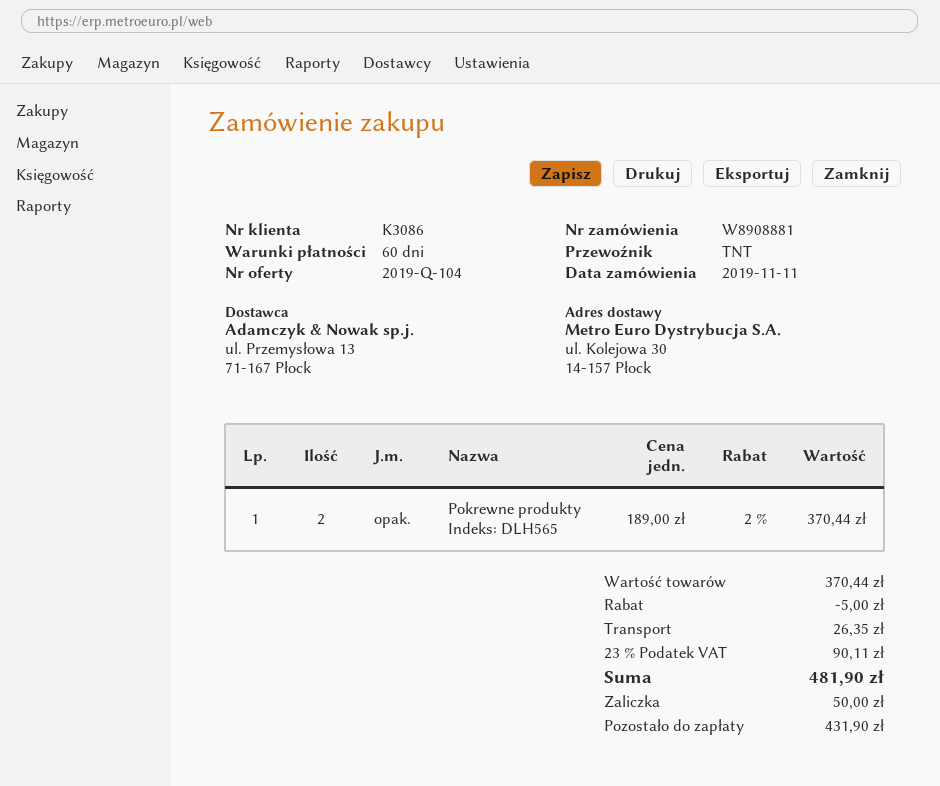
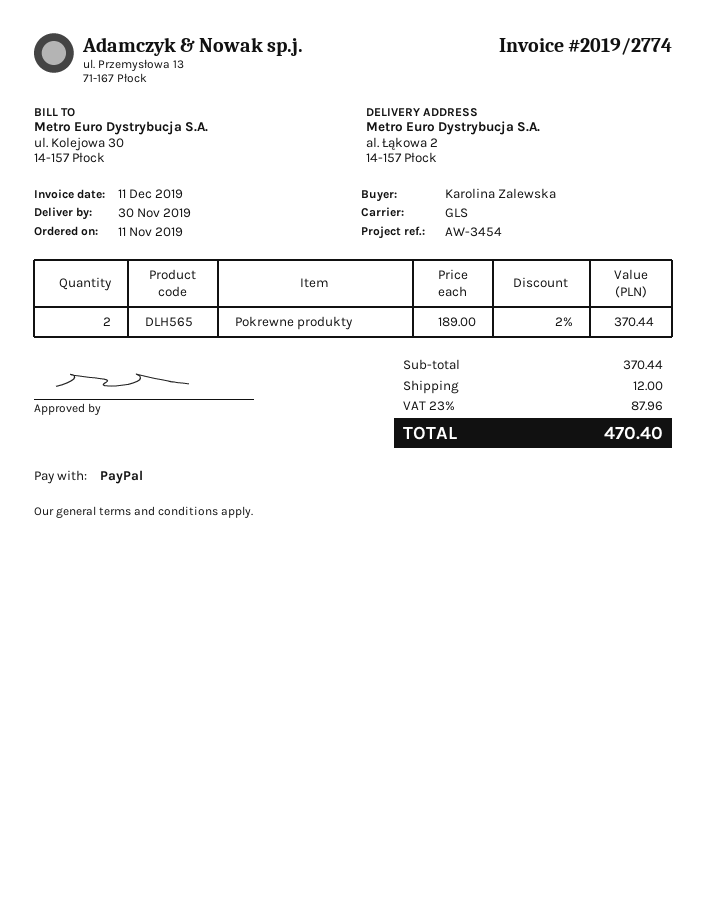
shipping method: TNT -> GLS
ship to: ul. Kolejowa 30, 14-157 Płock -> al. Łąkowa 2, 14-157 Płock
discount: 5.00 -> none
shipping: 26.35 -> 12.00
tax: 23% = 90.11 -> 23% = 87.96
total: 481.90 -> 470.40

